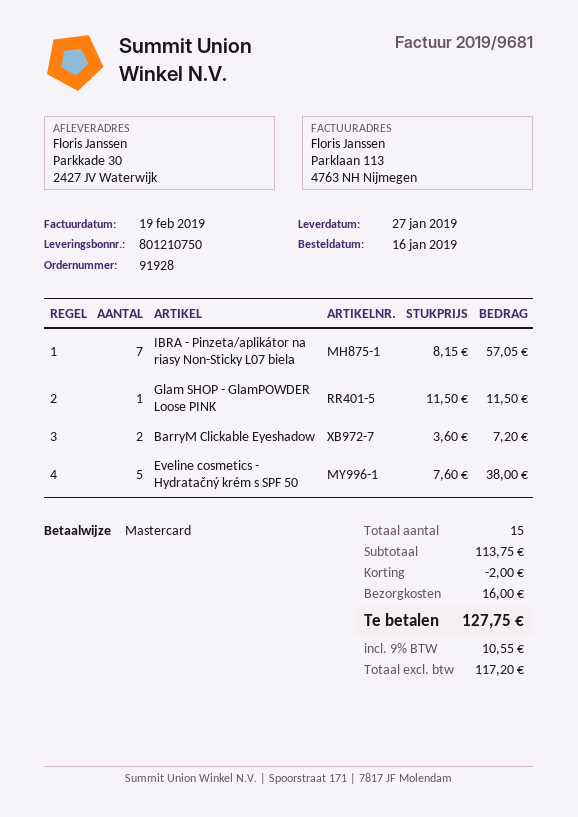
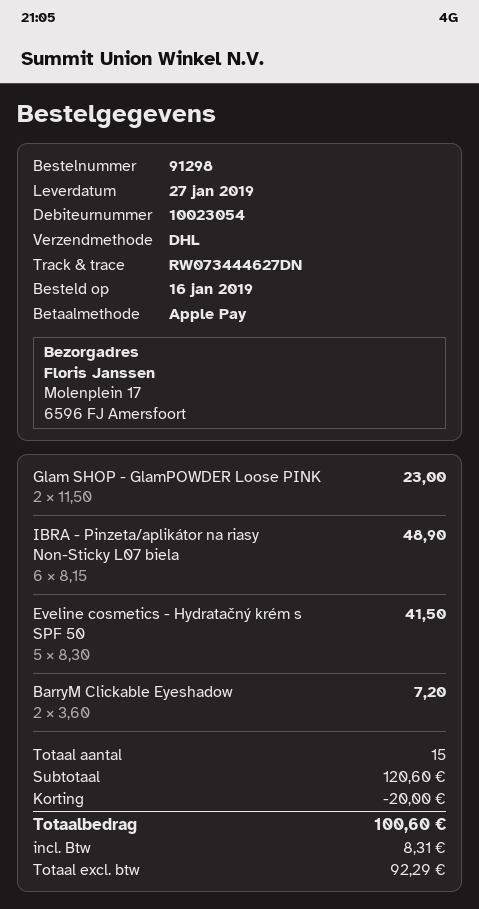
order number: 91928 -> 91298
payment method: Mastercard -> Apple Pay
ship to: Parkkade 30, 2427 JV Waterwijk -> Molenplein 17, 6596 FJ Amersfoort
IBRA - Pinzeta/aplikátor na riasy Non-Sticky L07 biela: 7 x 8.15 = 57.05 -> 6 x 8.15 = 48.90
Glam SHOP - GlamPOWDER Loose PINK: 1 x 11.50 = 11.50 -> 2 x 11.50 = 23.00
Eveline cosmetics - Hydratačný krém s SPF 50: 5 x 7.60 = 38.00 -> 5 x 8.30 = 41.50
subtotal: 113.75 -> 120.60
discount: 2.00 -> 20.00
shipping: 16.00 -> none
net: 117.20 -> 92.29
tax: 10.55 -> 8.31
total: 127.75 -> 100.60

